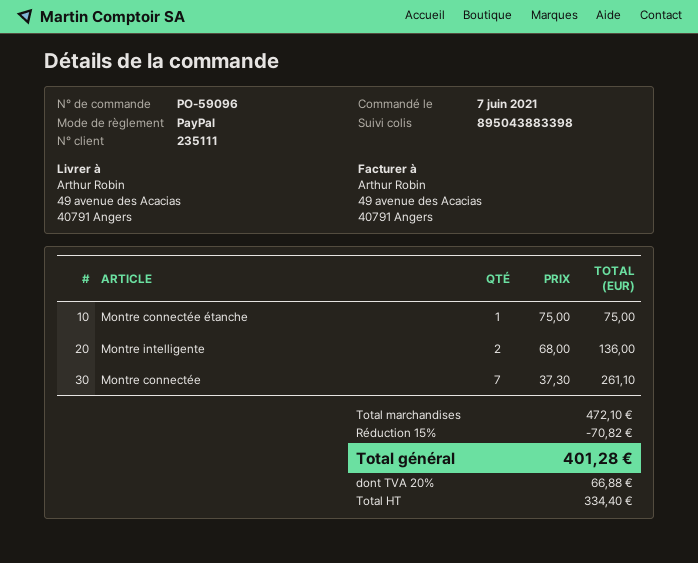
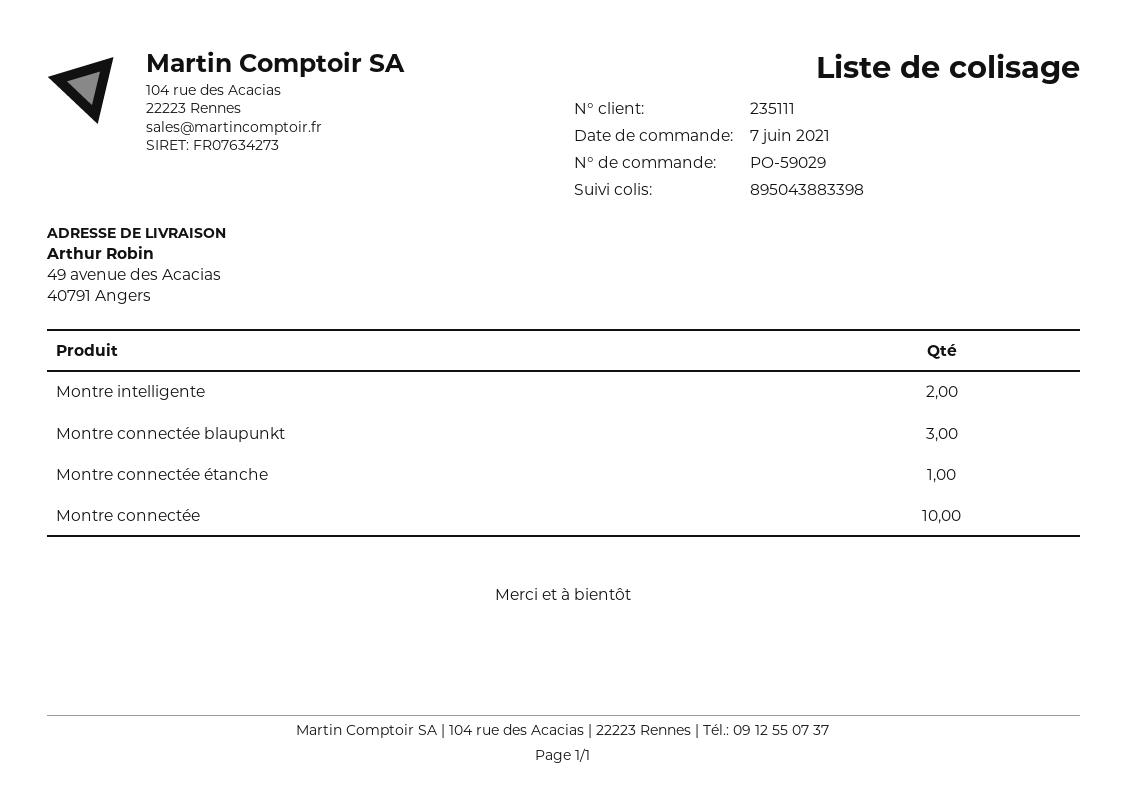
order number: PO-59096 -> PO-59029
Montre connectée: 7 -> 10
Montre connectée blaupunkt: none -> 3

